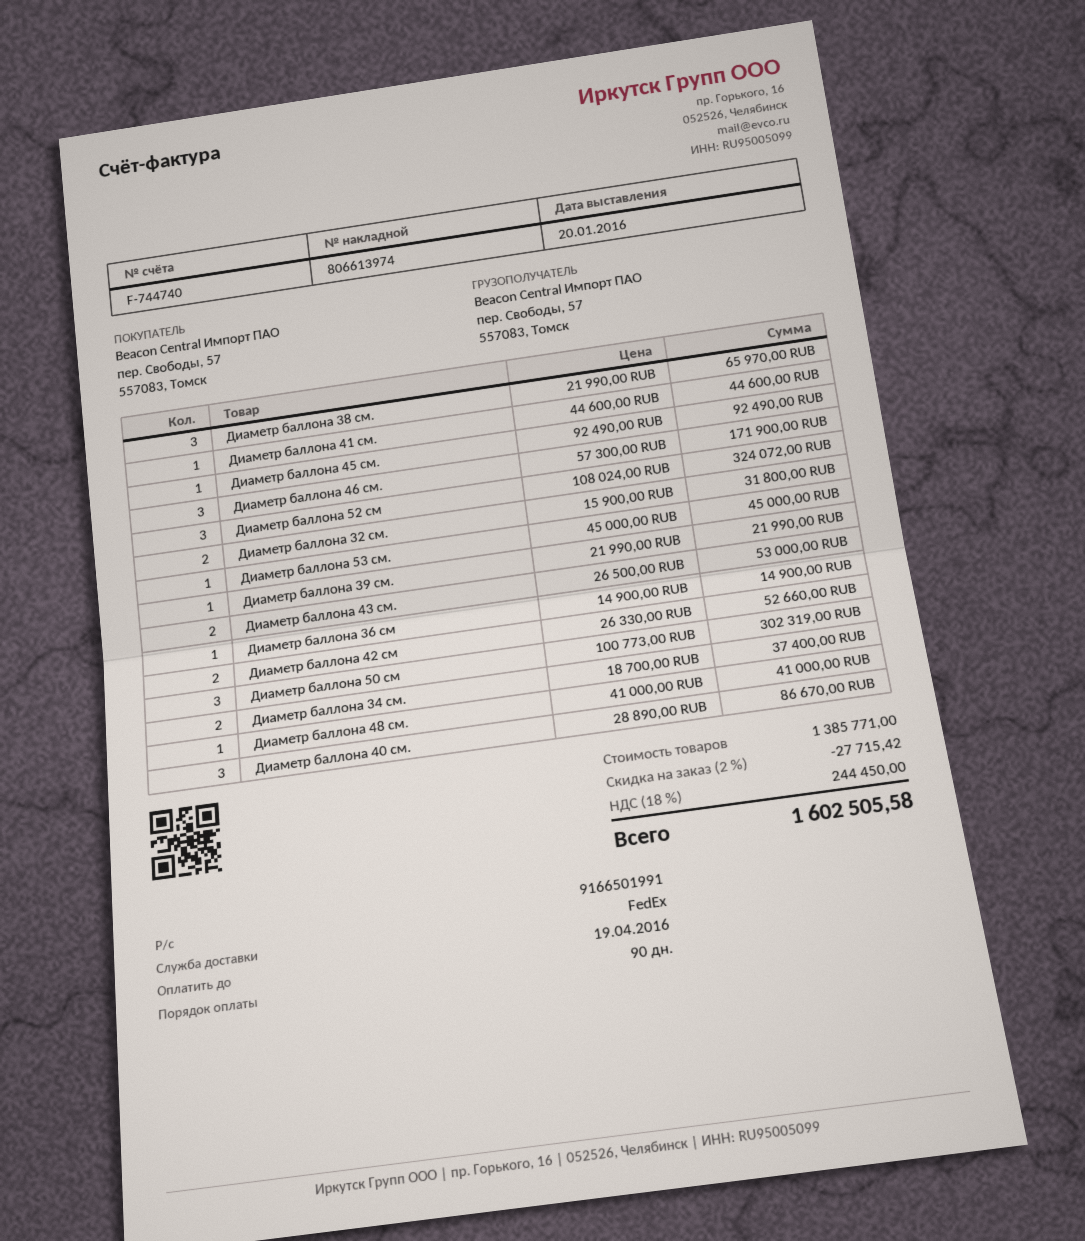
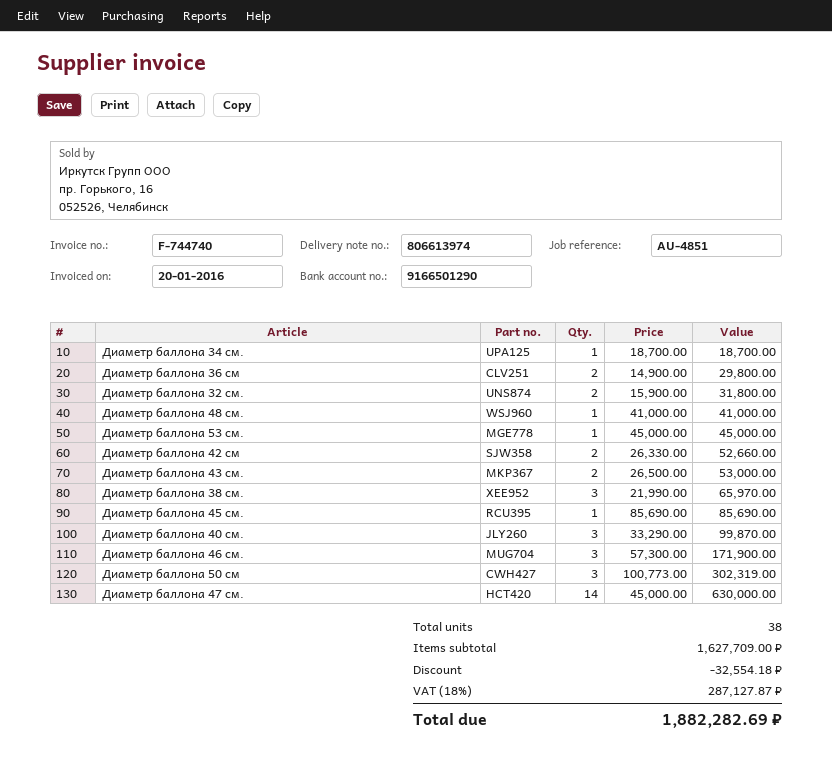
bank account: 9166501991 -> 9166501290
Диаметр баллона 41 см.: 1 x 44600.00 = 44600.00 -> none
Диаметр баллона 45 см.: 1 x 92490.00 = 92490.00 -> 1 x 85690.00 = 85690.00
Диаметр баллона 52 см: 3 x 108024.00 = 324072.00 -> none
Диаметр баллона 39 см.: 1 x 21990.00 = 21990.00 -> none
Диаметр баллона 36 см: 1 x 14900.00 = 14900.00 -> 2 x 14900.00 = 29800.00
Диаметр баллона 34 см.: 2 x 18700.00 = 37400.00 -> 1 x 18700.00 = 18700.00
Диаметр баллона 40 см.: 3 x 28890.00 = 86670.00 -> 3 x 33290.00 = 99870.00
Диаметр баллона 47 см.: none -> 14 x 45000.00 = 630000.00
subtotal: 1385771.00 -> 1627709.00
discount: 27715.42 -> 32554.18
tax: 18% = 244450.00 -> 18% = 287127.87
total: 1602505.58 -> 1882282.69

